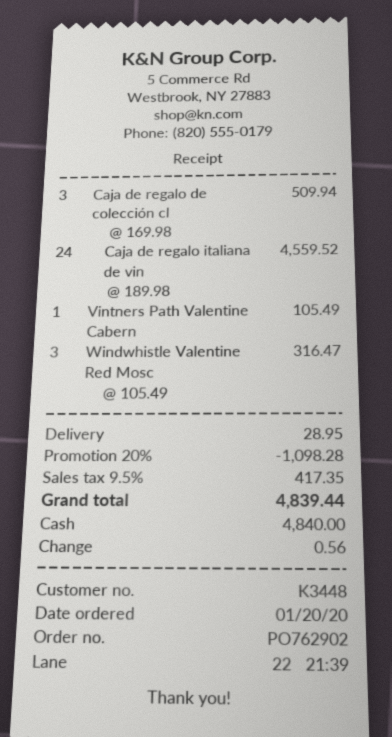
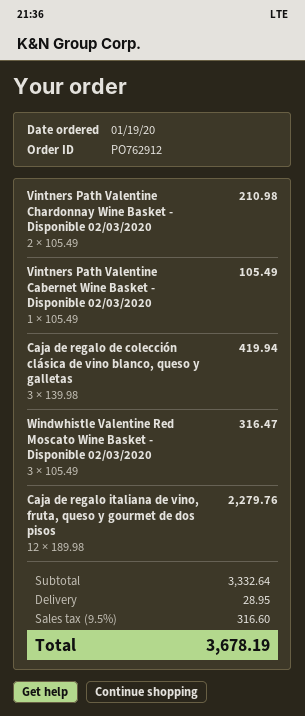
order number: PO762902 -> PO762912
order date: 2020-01-20 -> 2020-01-19
Caja de regalo de colección cl: 3 x 169.98 = 509.94 -> 3 x 139.98 = 419.94
Caja de regalo italiana de vin: 24 x 189.98 = 4559.52 -> 12 x 189.98 = 2279.76
Vintners Path Valentine Chardonnay Wine Basket - Disponible 02/03/2020: none -> 2 x 105.49 = 210.98
discount: 20% = 1098.28 -> none
tax: 9.5% = 417.35 -> 9.5% = 316.60
total: 4839.44 -> 3678.19

